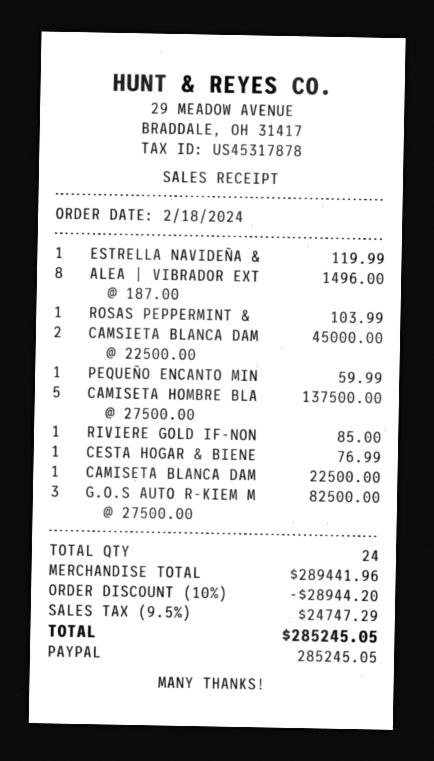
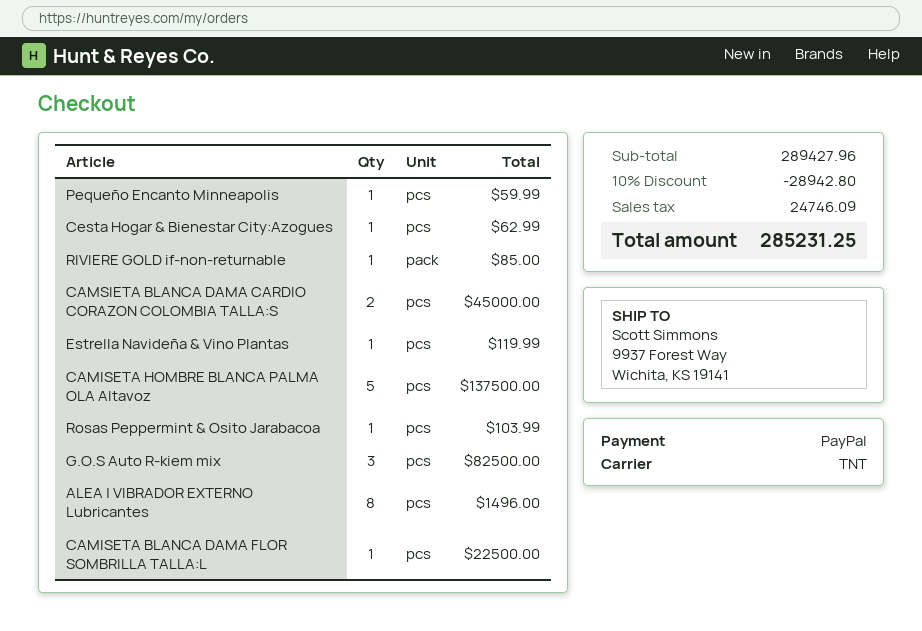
CESTA HOGAR & BIENE: 1 for 76.99 -> 1 for 62.99
subtotal: 289441.96 -> 289427.96
discount: 10% = 28944.20 -> 10% = 28942.80
tax: 24747.29 -> 24746.09
total: 285245.05 -> 285231.25

